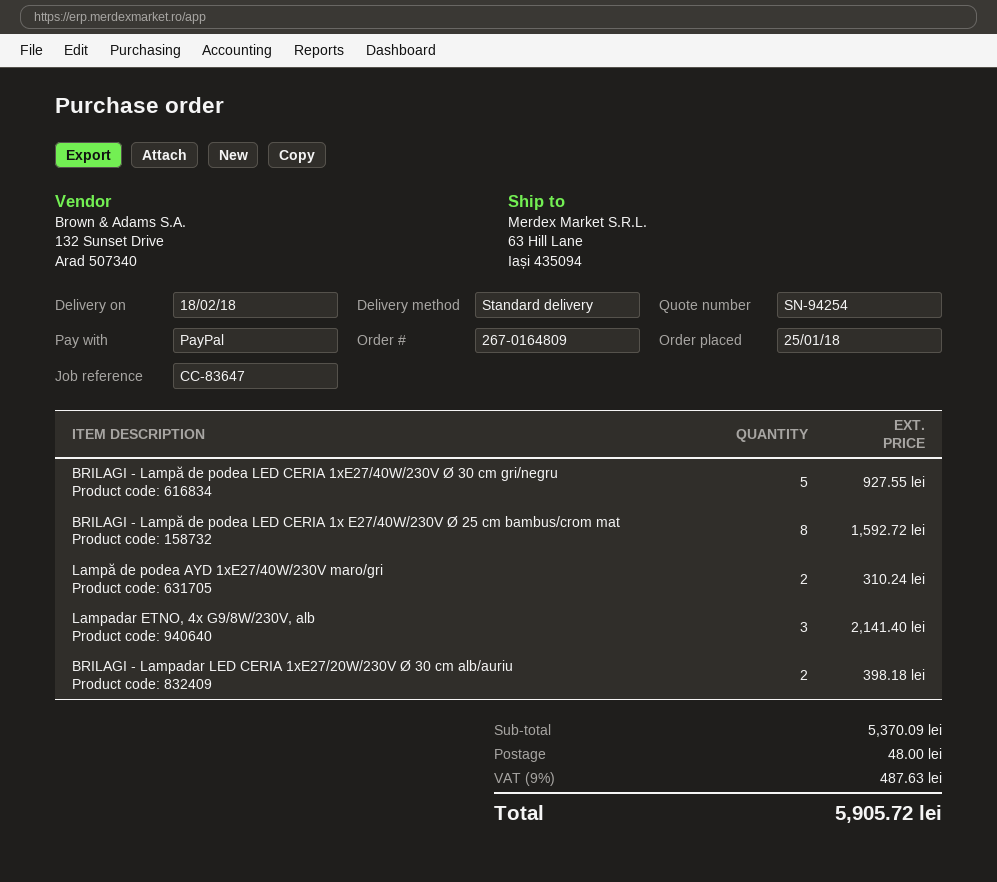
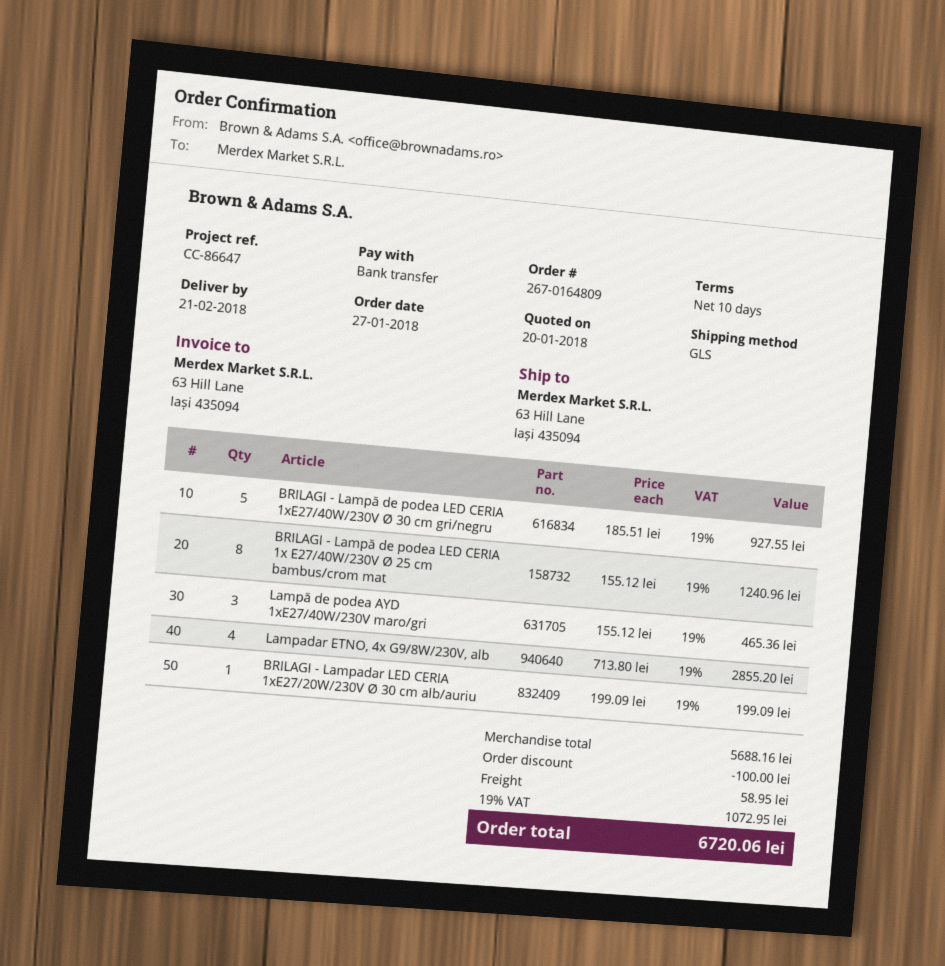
order date: 2018-01-25 -> 2018-01-27
delivery date: 2018-02-18 -> 2018-02-21
reference: CC-83647 -> CC-86647
payment method: PayPal -> bank transfer
shipping method: standard -> GLS
BRILAGI - Lampă de podea LED CERIA 1x E27/40W/230V Ø 25 cm bambus/crom mat: 8 for 1592.72 -> 8 for 1240.96
Lampă de podea AYD 1xE27/40W/230V maro/gri: 2 for 310.24 -> 3 for 465.36
Lampadar ETNO, 4x G9/8W/230V, alb: 3 for 2141.40 -> 4 for 2855.20
BRILAGI - Lampadar LED CERIA 1xE27/20W/230V Ø 30 cm alb/auriu: 2 for 398.18 -> 1 for 199.09
subtotal: 5370.09 -> 5688.16
discount: none -> 100.00
shipping: 48.00 -> 58.95
tax: 9% = 487.63 -> 19% = 1072.95
total: 5905.72 -> 6720.06

